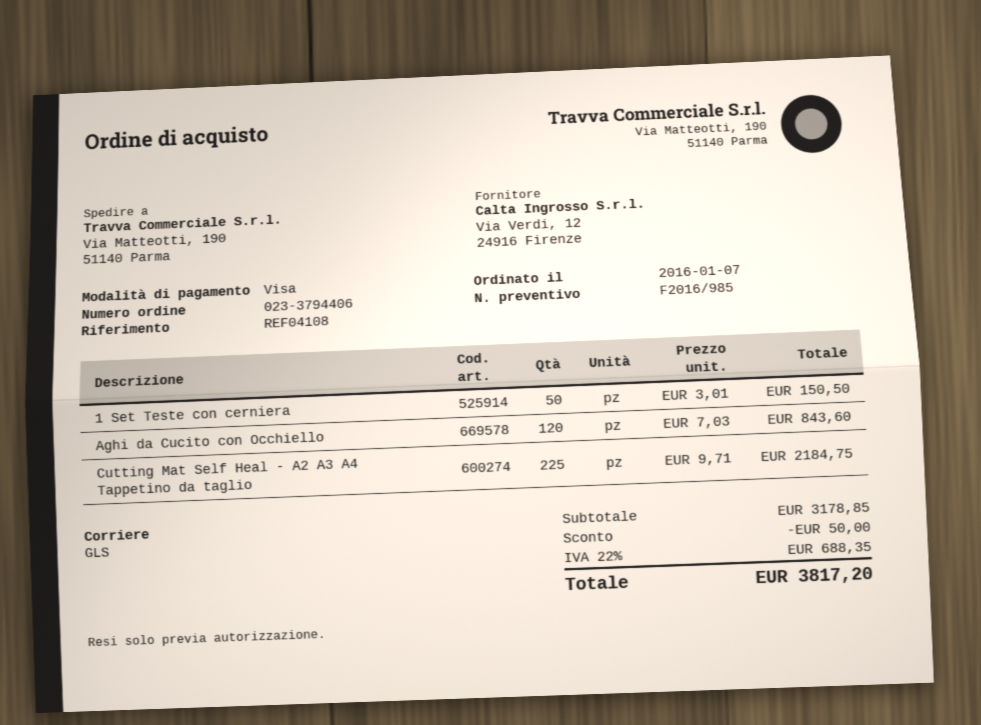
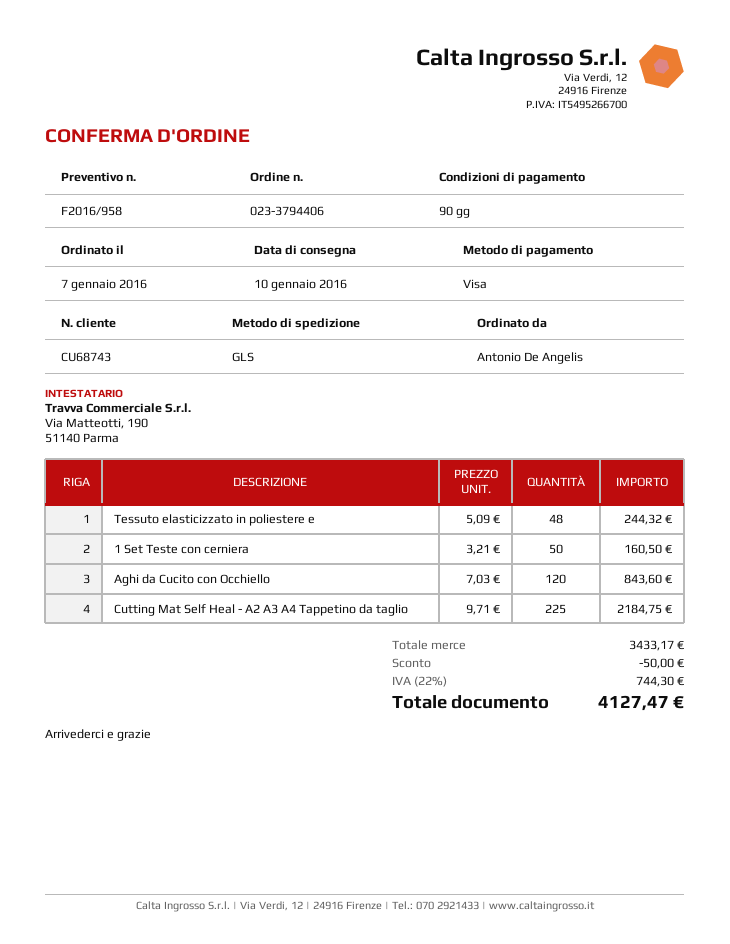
quote number: F2016/985 -> F2016/958
1 Set Teste con cerniera: 50 x 3.01 = 150.50 -> 50 x 3.21 = 160.50
Tessuto elasticizzato in poliestere e: none -> 48 x 5.09 = 244.32
subtotal: 3178.85 -> 3433.17
tax: 22% = 688.35 -> 22% = 744.30
total: 3817.20 -> 4127.47

